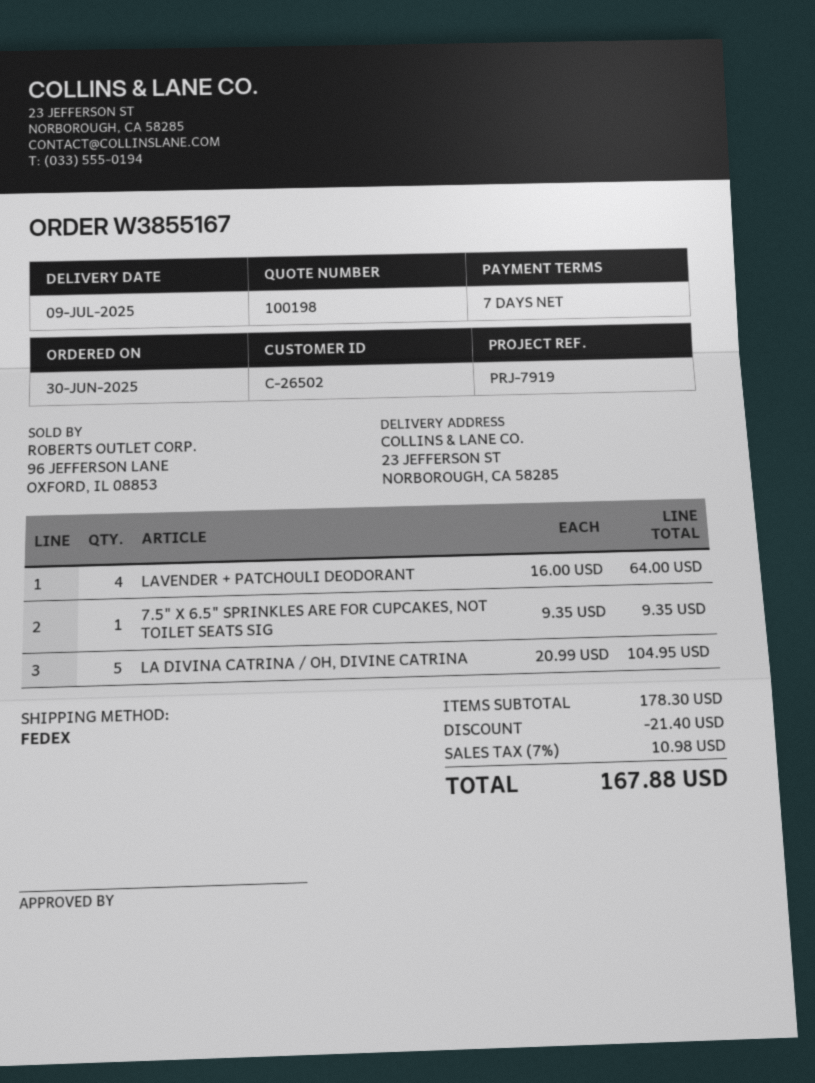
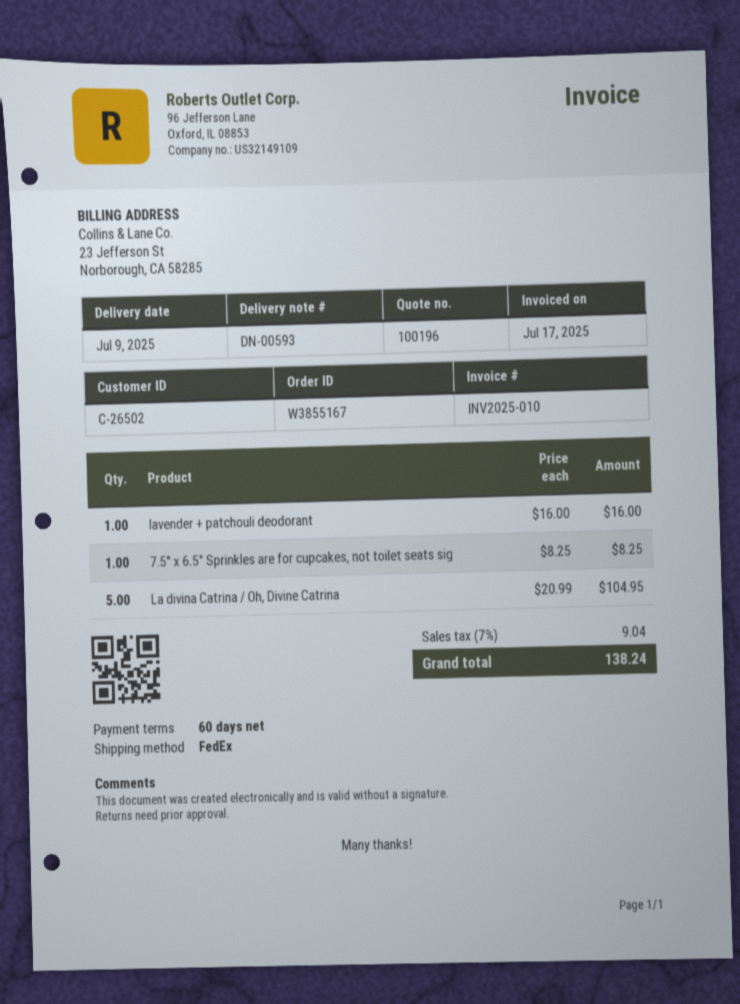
quote number: 100198 -> 100196
payment terms: 7 days -> 60 days
LAVENDER + PATCHOULI DEODORANT: 4 x 16.00 = 64.00 -> 1 x 16.00 = 16.00
7.5" X 6.5" SPRINKLES ARE FOR CUPCAKES, NOT TOILET SEATS SIG: 1 x 9.35 = 9.35 -> 1 x 8.25 = 8.25
discount: 21.40 -> none
tax: 7% = 10.98 -> 7% = 9.04
total: 167.88 -> 138.24

